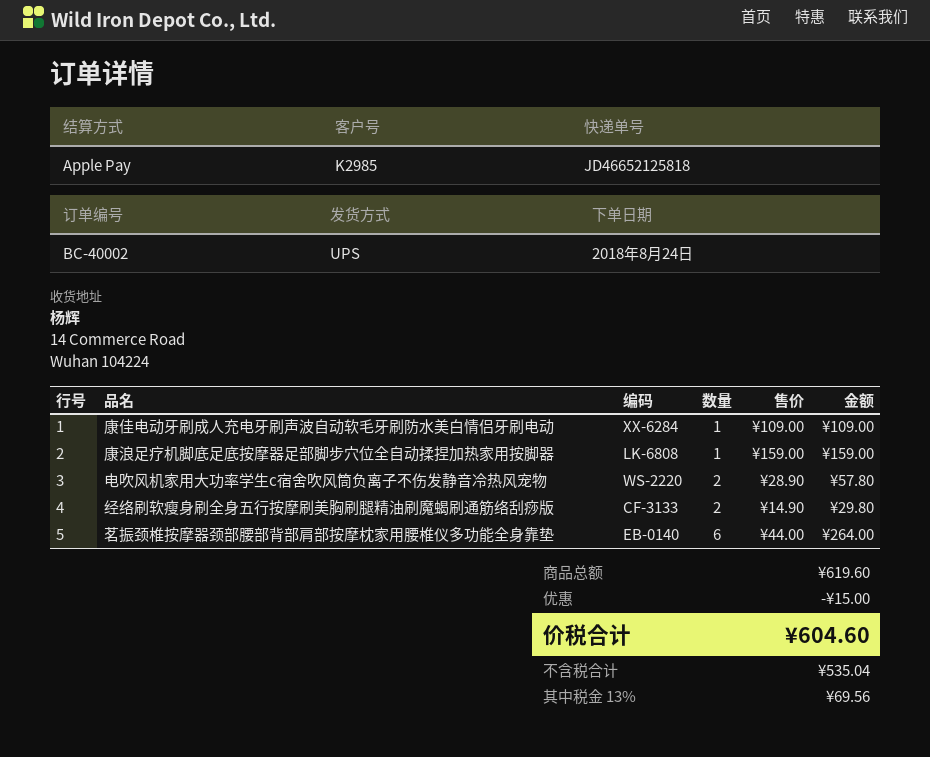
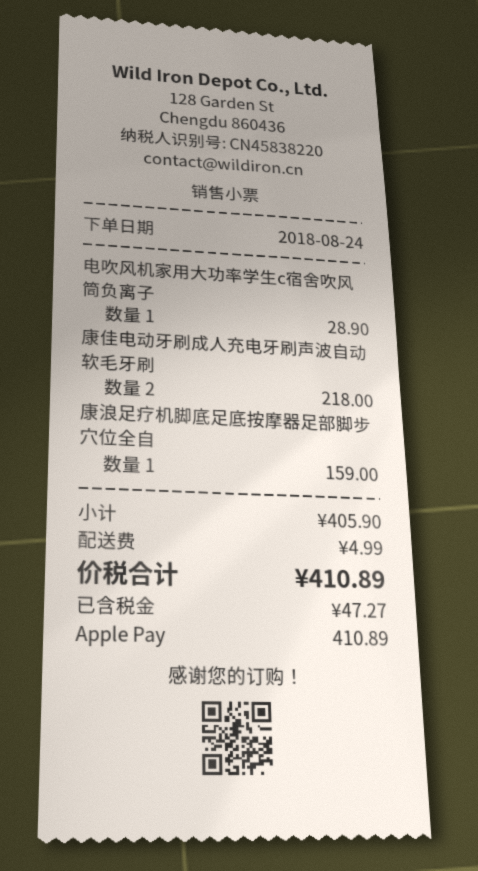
康佳电动牙刷成人充电牙刷声波自动软毛牙刷防水美白情侣牙刷电动: 1 for 109.00 -> 2 for 218.00
电吹风机家用大功率学生c宿舍吹风筒负离子不伤发静音冷热风宠物: 2 for 57.80 -> 1 for 28.90
经络刷软瘦身刷全身五行按摩刷美胸刷腿精油刷魔蝎刷通筋络刮痧版: 2 for 29.80 -> none
茗振颈椎按摩器颈部腰部背部肩部按摩枕家用腰椎仪多功能全身靠垫: 6 for 264.00 -> none
subtotal: 619.60 -> 405.90
discount: 15.00 -> none
shipping: none -> 4.99
tax: 69.56 -> 47.27
total: 604.60 -> 410.89

